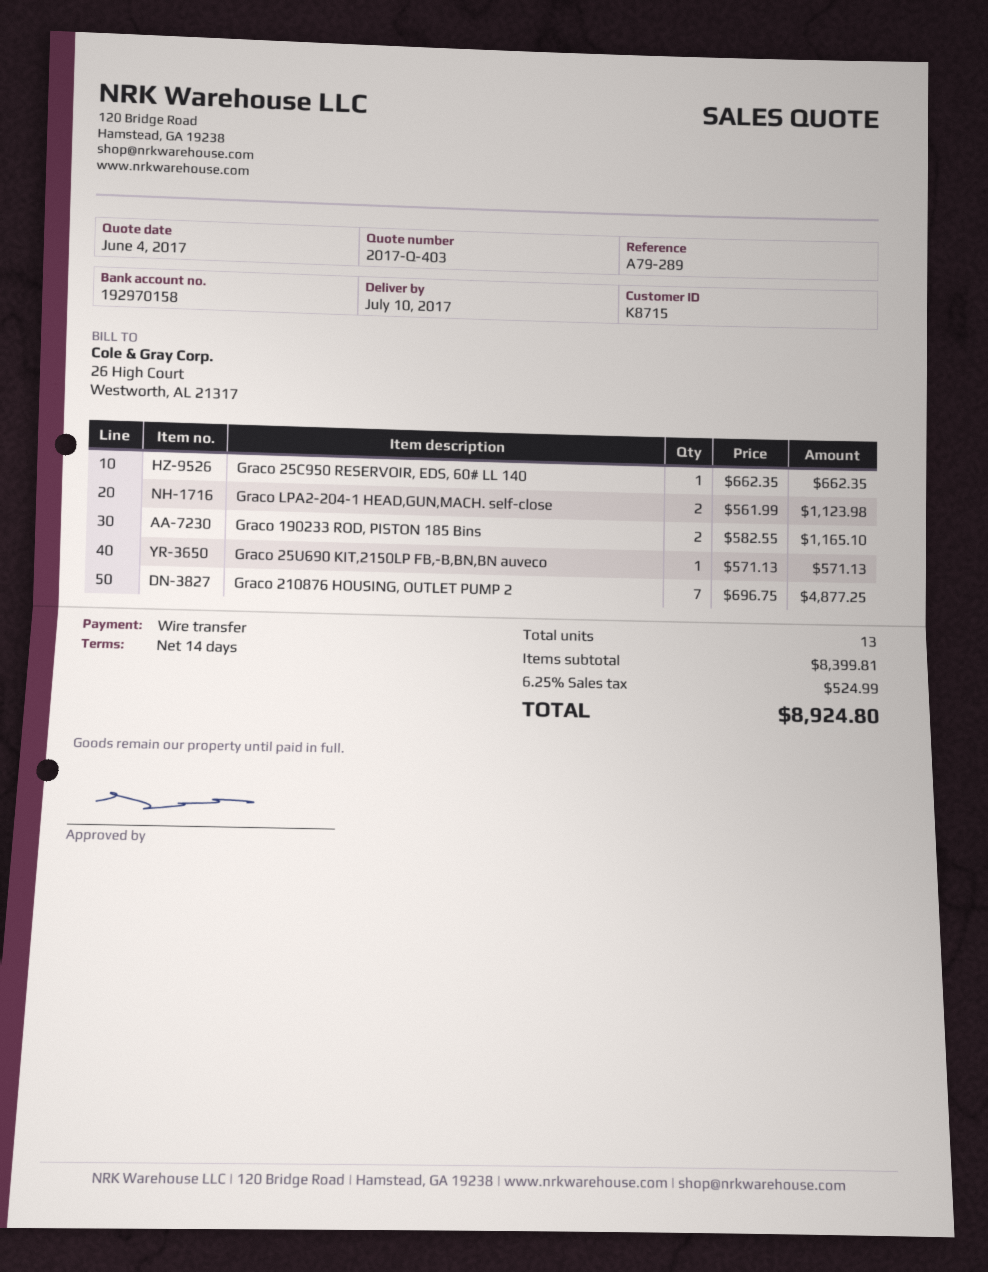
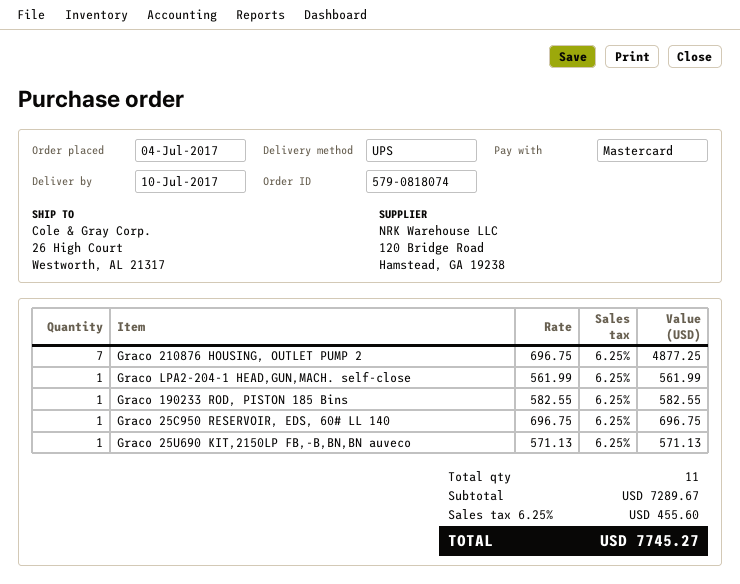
payment method: bank transfer -> Mastercard
Graco 25C950 RESERVOIR, EDS, 60# LL 140: 1 x 662.35 = 662.35 -> 1 x 696.75 = 696.75
Graco LPA2-204-1 HEAD,GUN,MACH. self-close: 2 x 561.99 = 1123.98 -> 1 x 561.99 = 561.99
Graco 190233 ROD, PISTON 185 Bins: 2 x 582.55 = 1165.10 -> 1 x 582.55 = 582.55
total quantity: 13 -> 11
subtotal: 8399.81 -> 7289.67
tax: 6.25% = 524.99 -> 6.25% = 455.60
total: 8924.80 -> 7745.27

